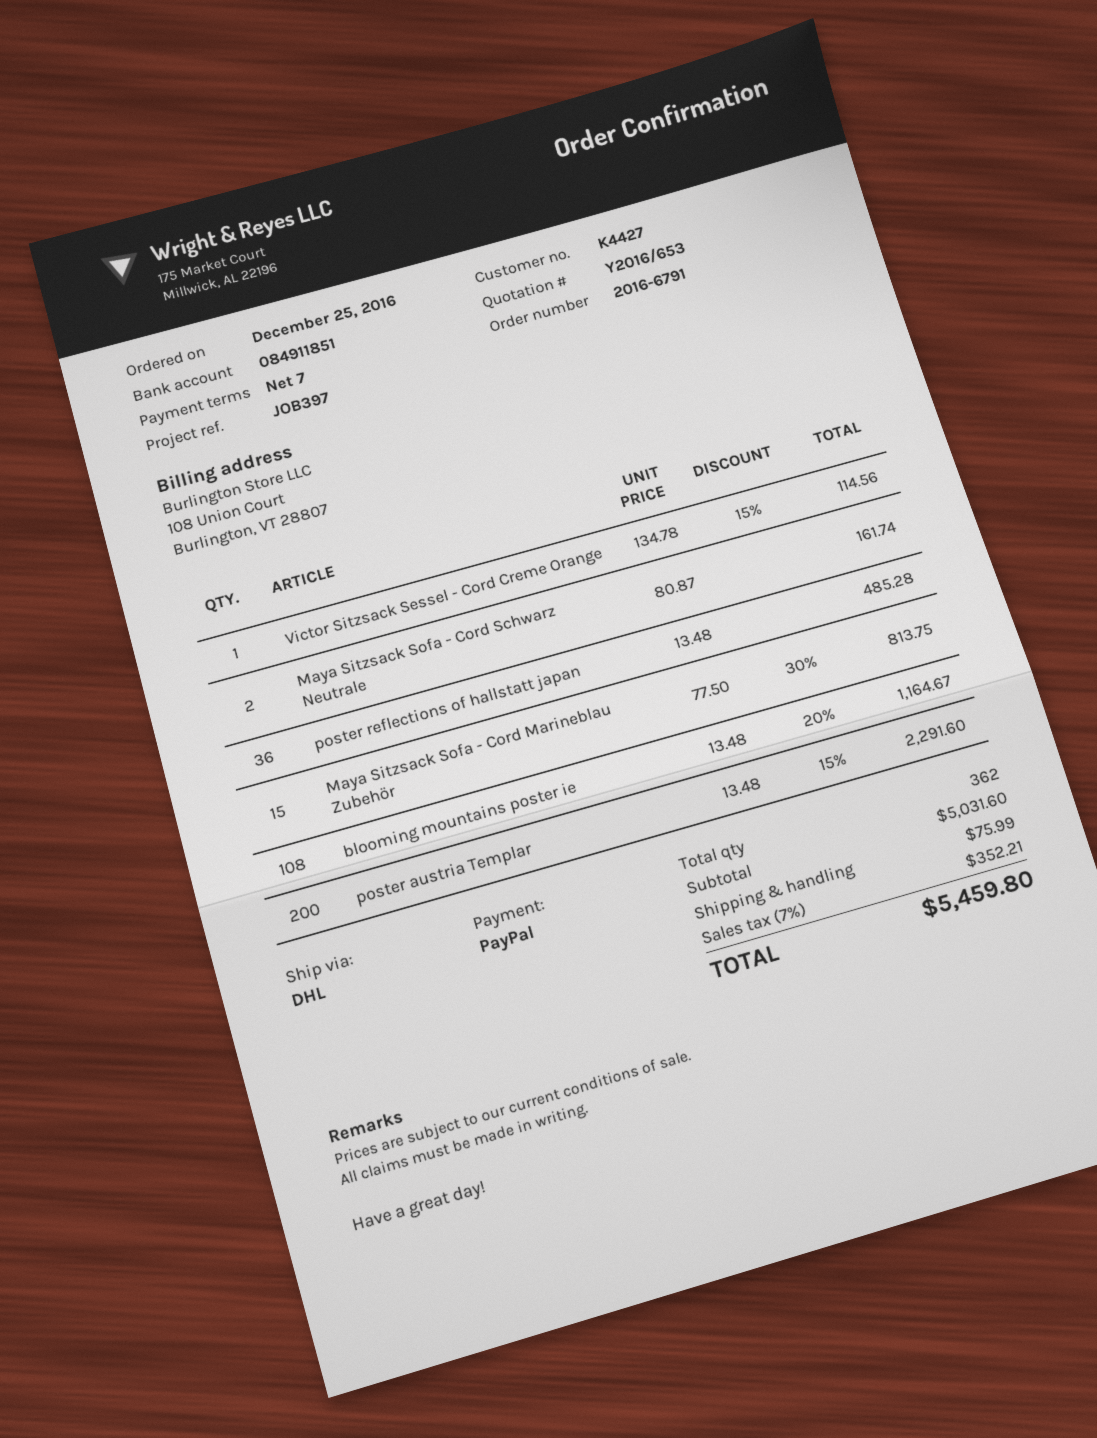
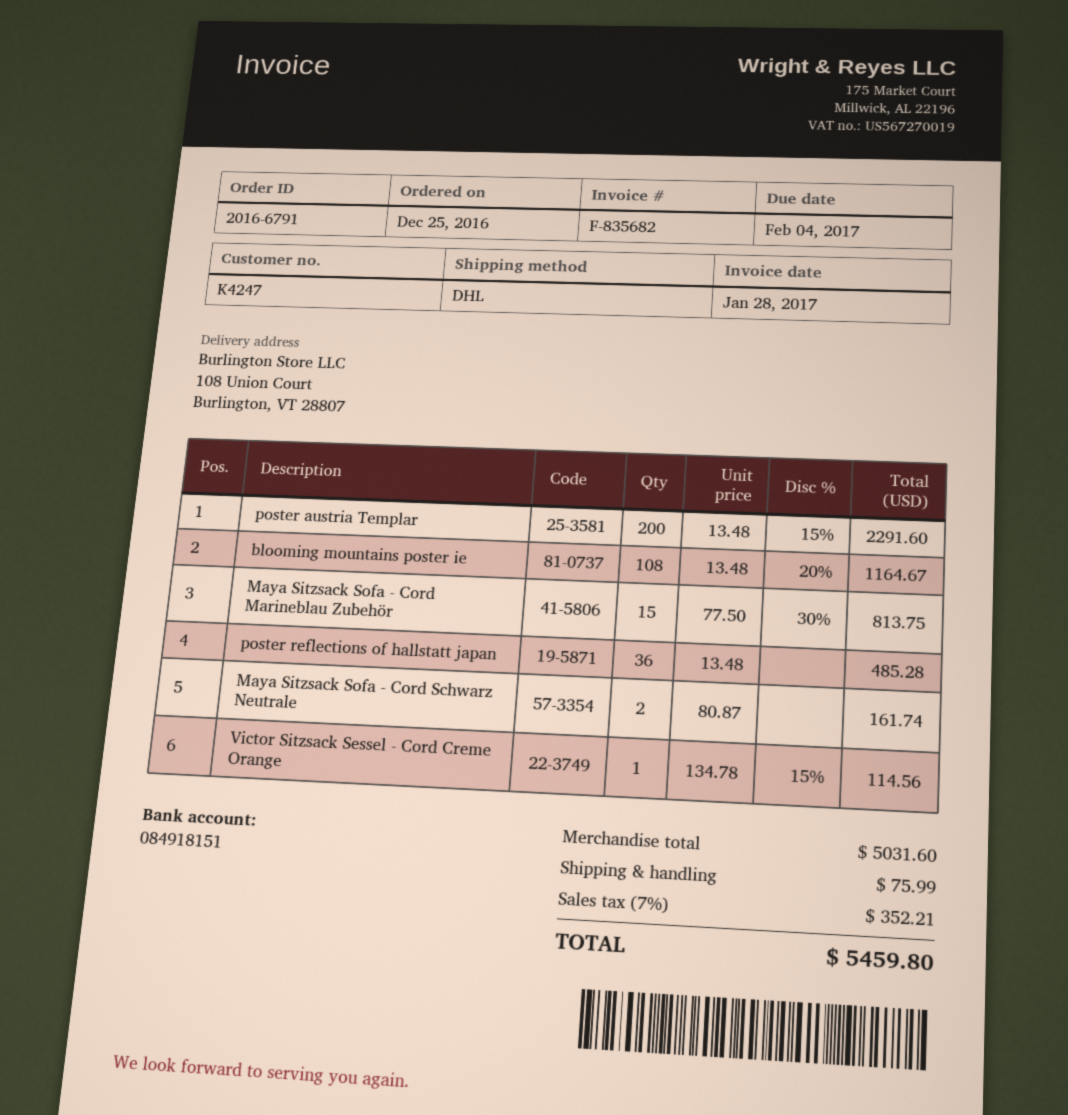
customer number: K4427 -> K4247
bank account: 084911851 -> 084918151

